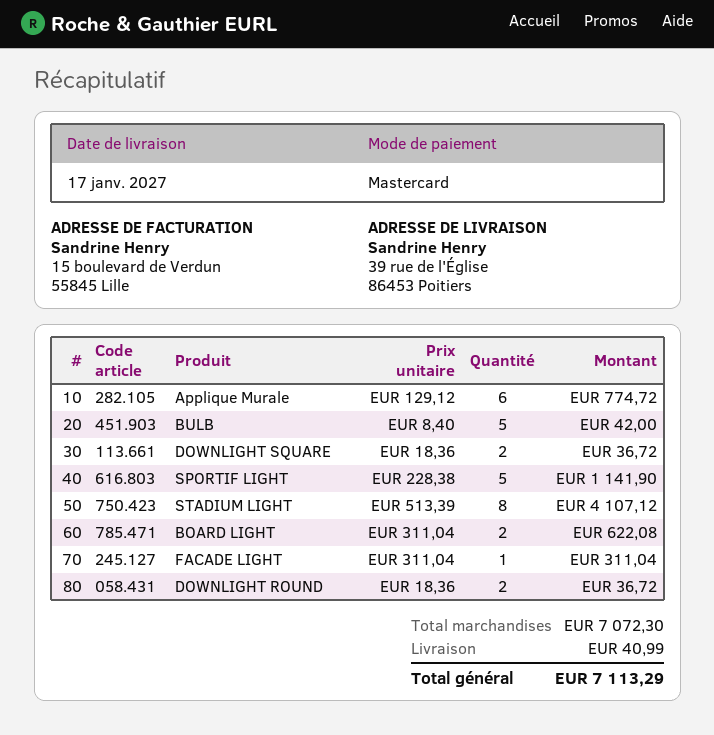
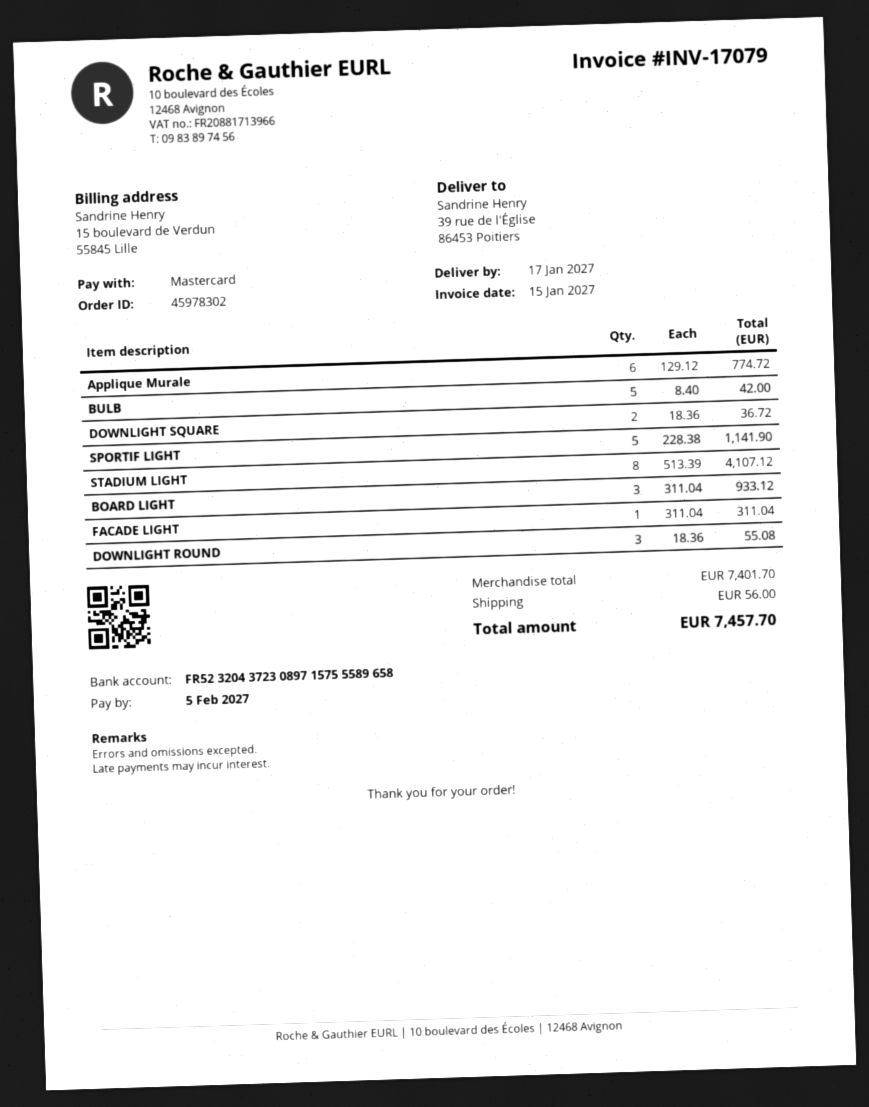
BOARD LIGHT: 2 x 311.04 = 622.08 -> 3 x 311.04 = 933.12
DOWNLIGHT ROUND: 2 x 18.36 = 36.72 -> 3 x 18.36 = 55.08
subtotal: 7072.30 -> 7401.70
shipping: 40.99 -> 56.00
total: 7113.29 -> 7457.70

